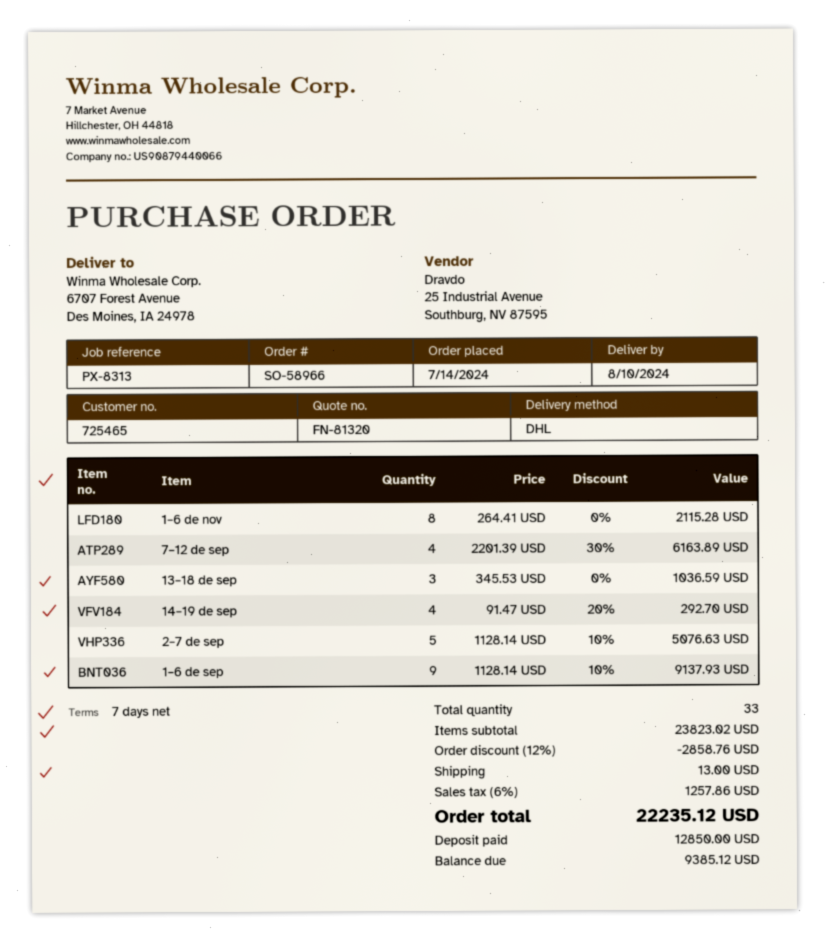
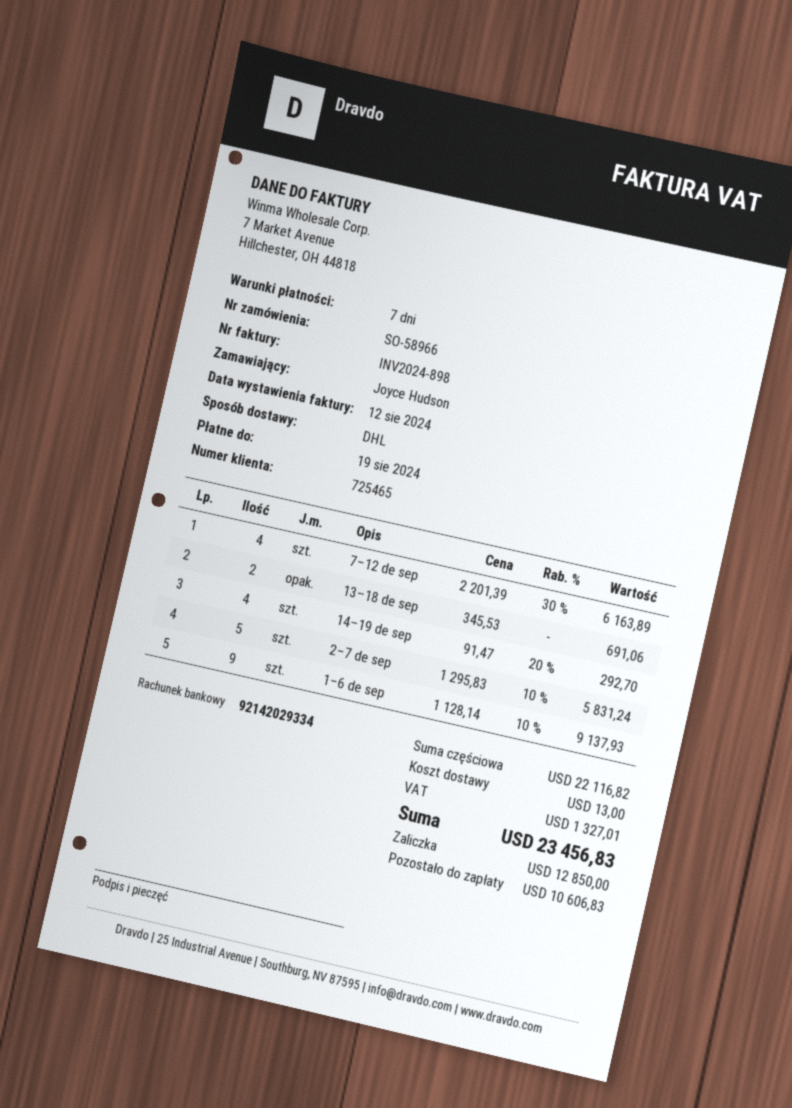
1–6 de nov: 8 x 264.41 = 2115.28 -> none
13–18 de sep: 3 x 345.53 = 1036.59 -> 2 x 345.53 = 691.06
2–7 de sep: 5 x 1128.14 - 10% = 5076.63 -> 5 x 1295.83 - 10% = 5831.24
subtotal: 23823.02 -> 22116.82
discount: 12% = 2858.76 -> none
tax: 1257.86 -> 1327.01
total: 22235.12 -> 23456.83
balance: 9385.12 -> 10606.83

